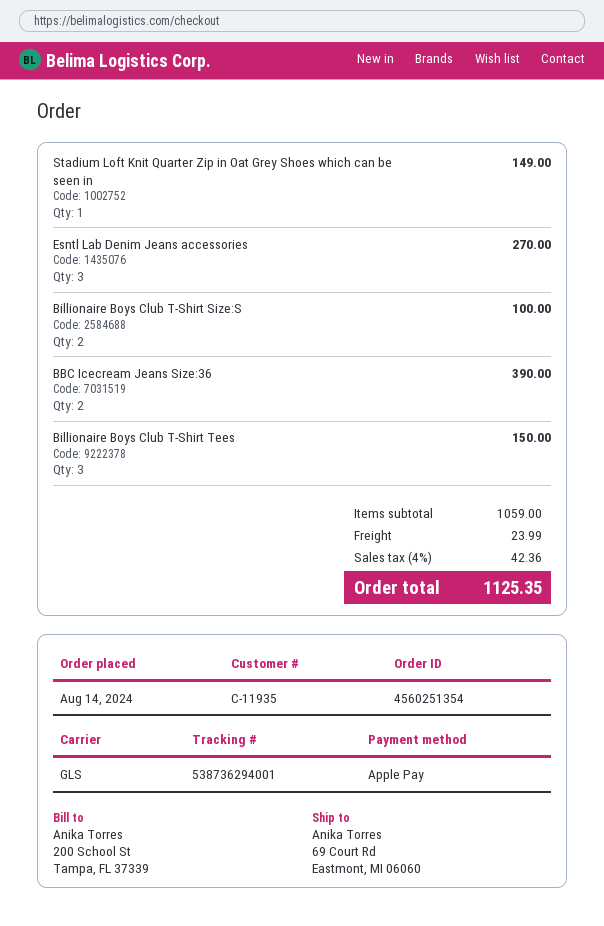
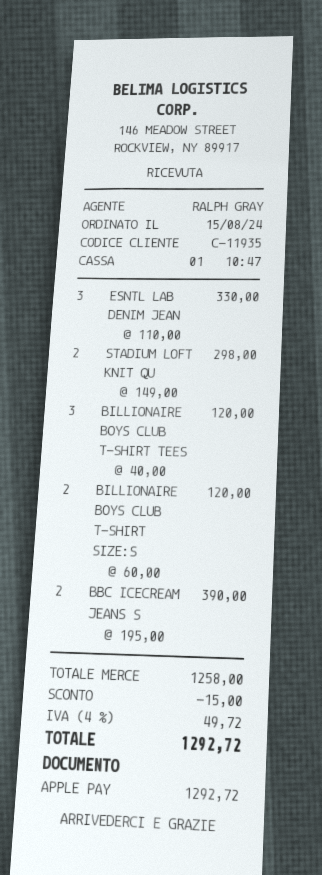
order date: 2024-08-14 -> 2024-08-15
Stadium Loft Knit Quarter Zip in Oat Grey Shoes which can be seen in: 1 for 149.00 -> 2 for 298.00
Esntl Lab Denim Jeans accessories: 3 for 270.00 -> 3 for 330.00
Billionaire Boys Club T-Shirt Size:S: 2 for 100.00 -> 2 for 120.00
Billionaire Boys Club T-Shirt Tees: 3 for 150.00 -> 3 for 120.00
subtotal: 1059.00 -> 1258.00
discount: none -> 15.00
shipping: 23.99 -> none
tax: 4% = 42.36 -> 4% = 49.72
total: 1125.35 -> 1292.72

